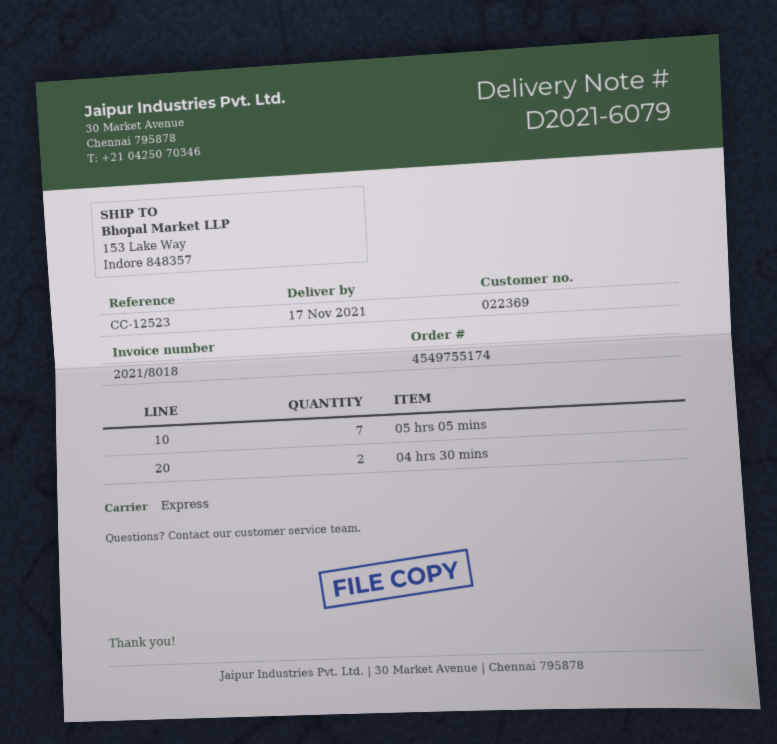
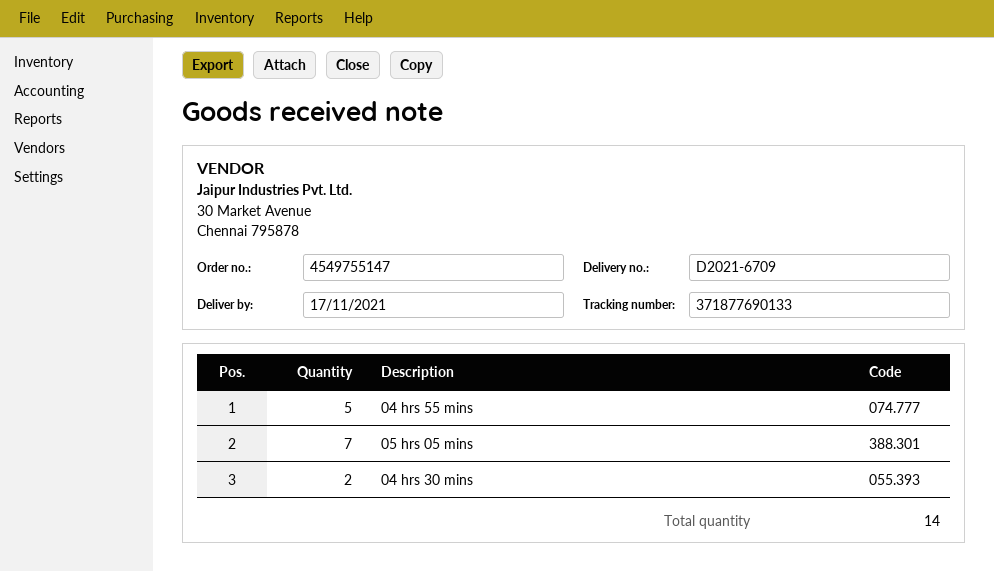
order number: 4549755174 -> 4549755147
delivery note number: D2021-6079 -> D2021-6709
04 hrs 55 mins: none -> 5

